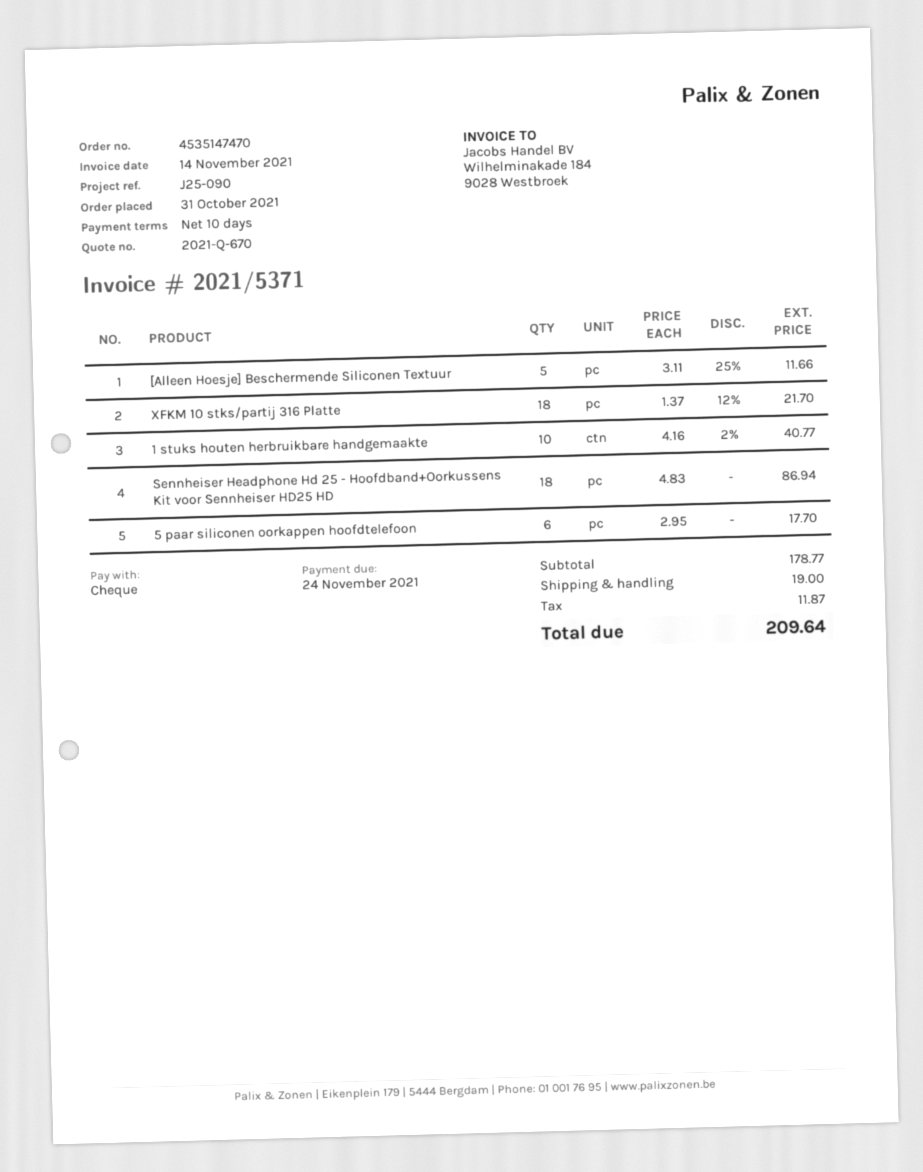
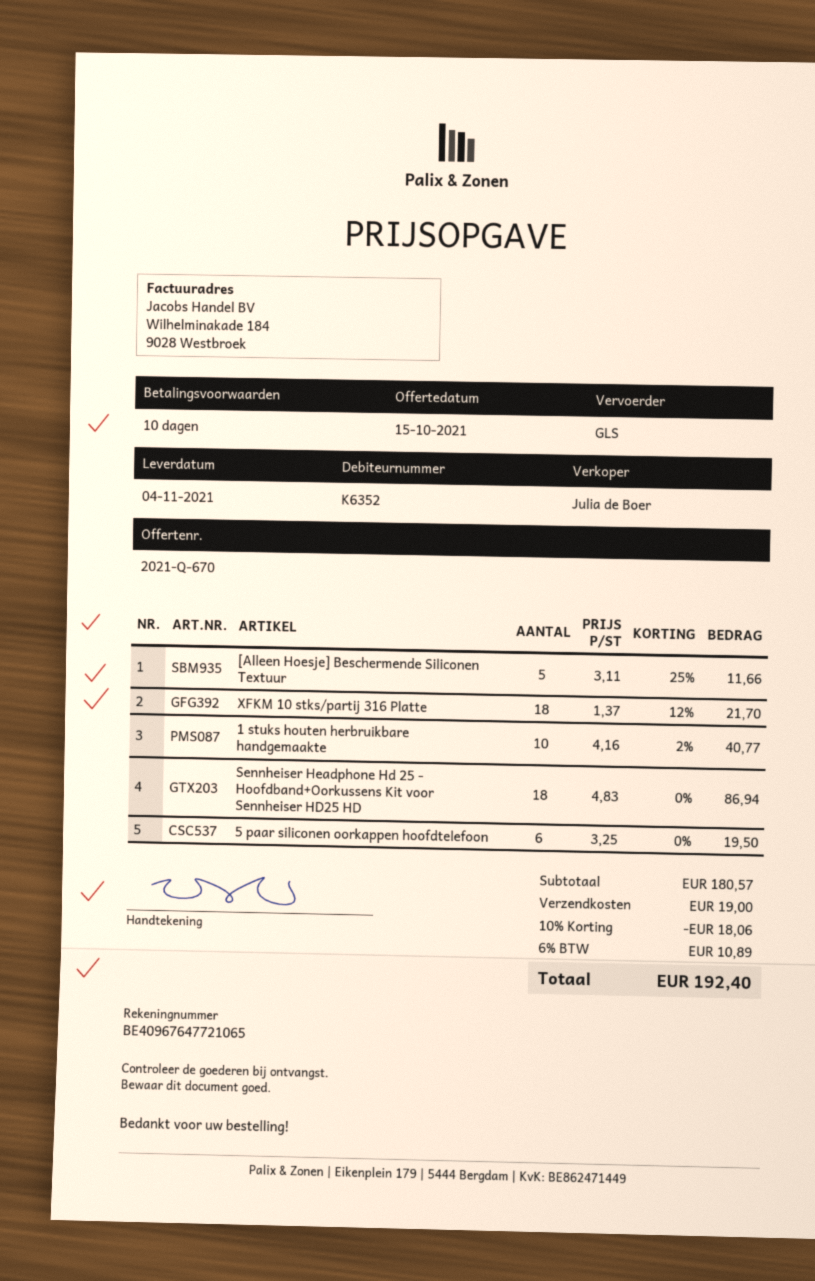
5 paar siliconen oorkappen hoofdtelefoon: 6 x 2.95 = 17.70 -> 6 x 3.25 = 19.50
subtotal: 178.77 -> 180.57
discount: none -> 10% = 18.06
tax: 11.87 -> 10.89
total: 209.64 -> 192.40

